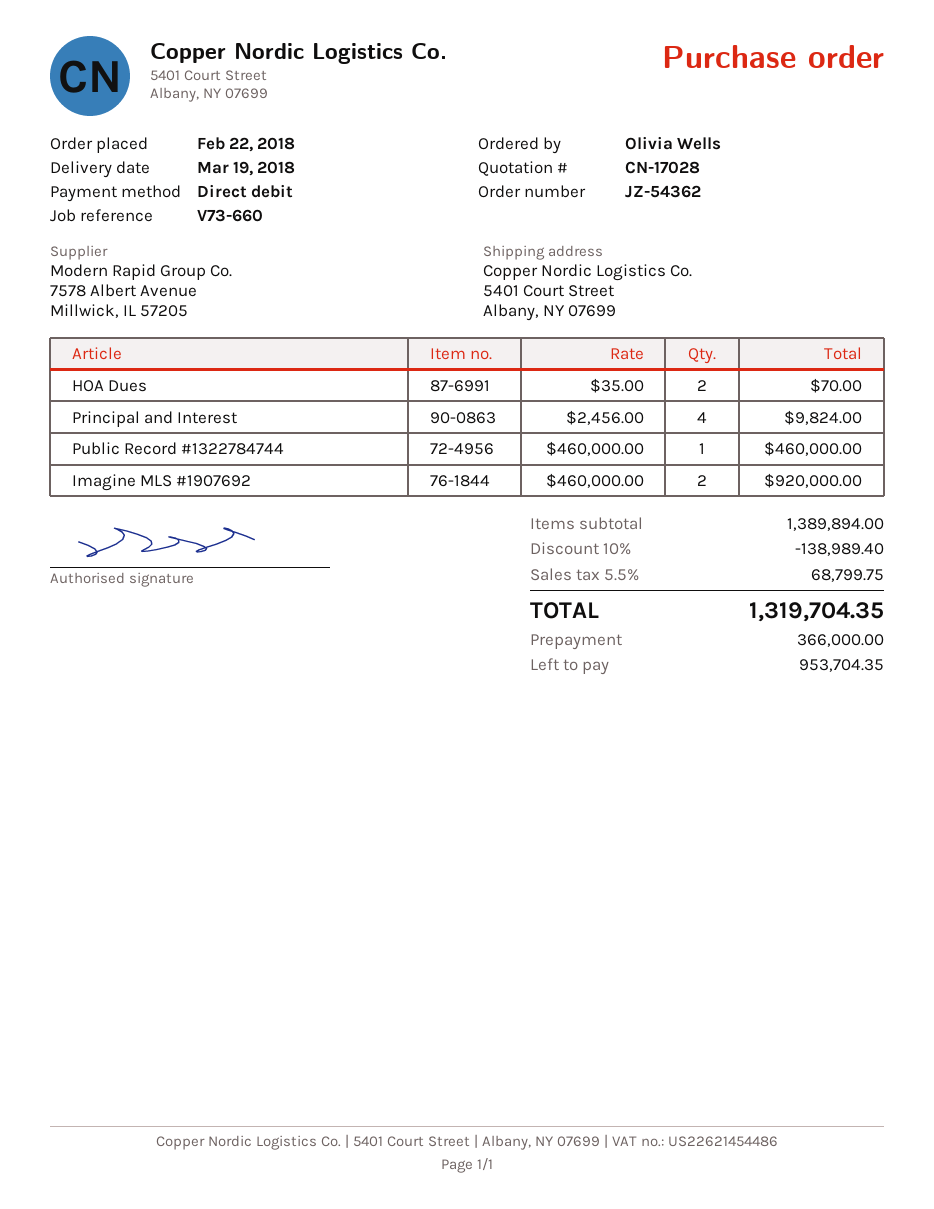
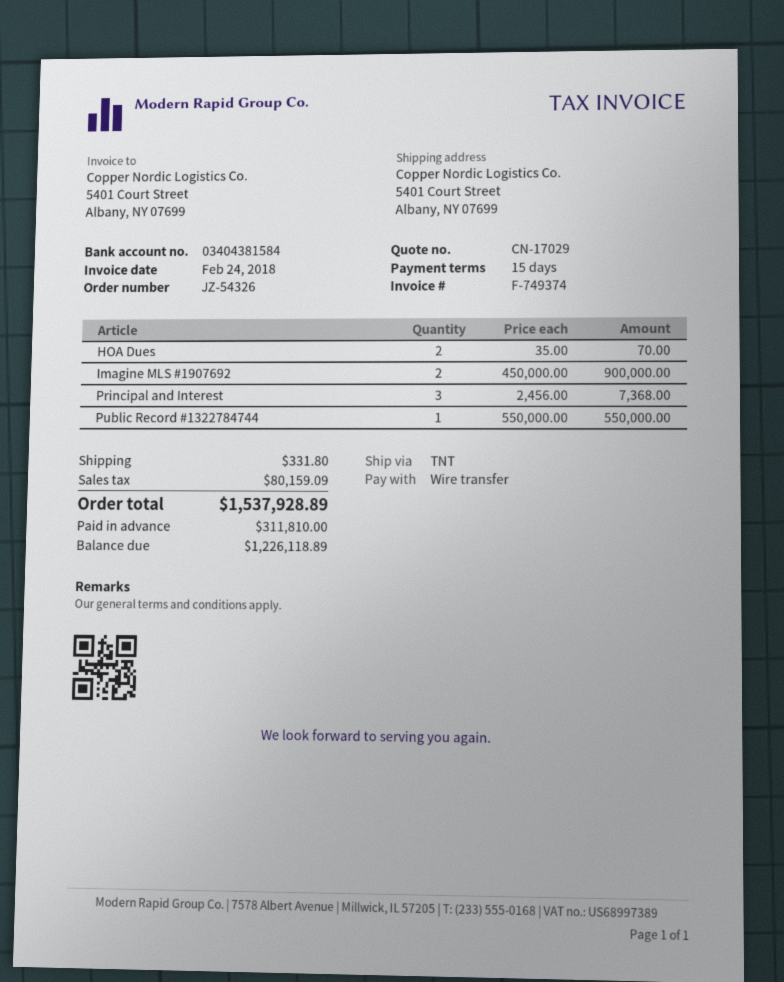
quote number: CN-17028 -> CN-17029
order number: JZ-54362 -> JZ-54326
payment method: direct debit -> bank transfer
Principal and Interest: 4 x 2456.00 = 9824.00 -> 3 x 2456.00 = 7368.00
Public Record #1322784744: 1 x 460000.00 = 460000.00 -> 1 x 550000.00 = 550000.00
Imagine MLS #1907692: 2 x 460000.00 = 920000.00 -> 2 x 450000.00 = 900000.00
discount: 10% = 138989.40 -> none
shipping: none -> 331.80
tax: 68799.75 -> 80159.09
total: 1319704.35 -> 1537928.89
deposit: 366000.00 -> 311810.00
balance: 953704.35 -> 1226118.89

